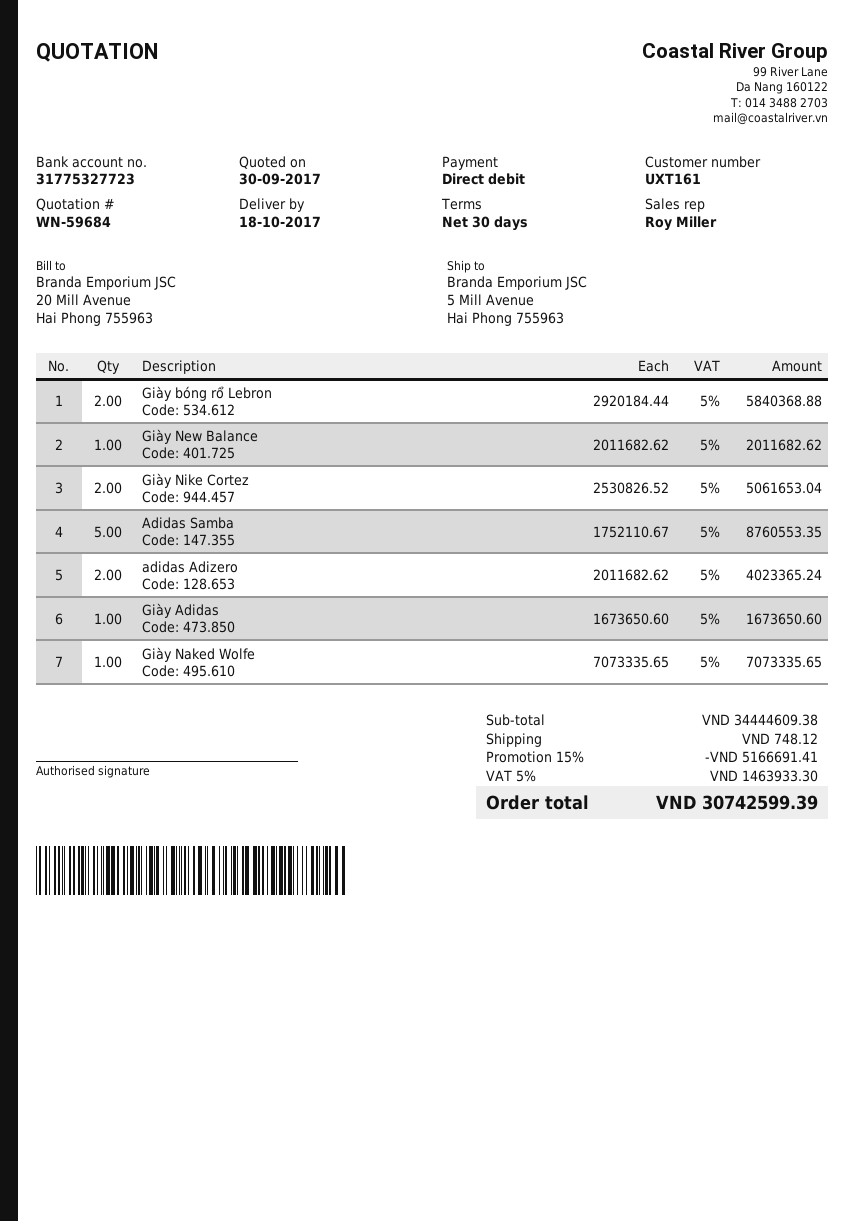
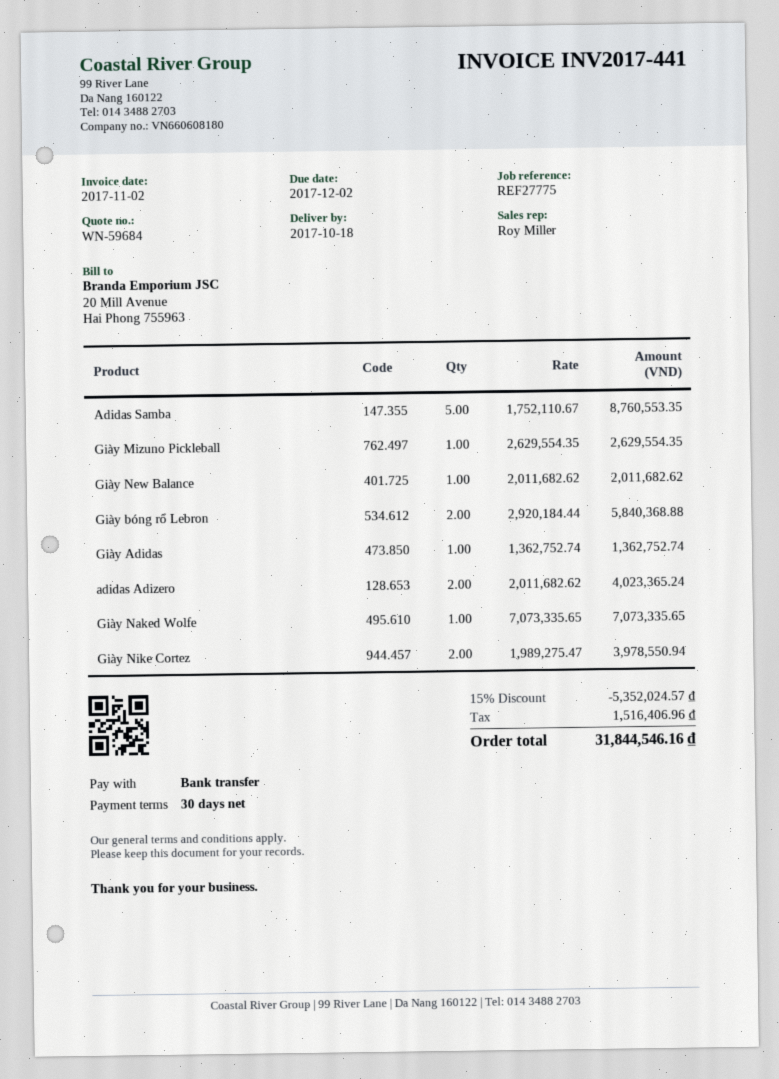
payment method: direct debit -> bank transfer
Giày Nike Cortez: 2 x 2530826.52 = 5061653.04 -> 2 x 1989275.47 = 3978550.94
Giày Adidas: 1 x 1673650.60 = 1673650.60 -> 1 x 1362752.74 = 1362752.74
Giày Mizuno Pickleball: none -> 1 x 2629554.35 = 2629554.35
discount: 15% = 5166691.41 -> 15% = 5352024.57
shipping: 748.12 -> none
tax: 1463933.30 -> 1516406.96
total: 30742599.39 -> 31844546.16

